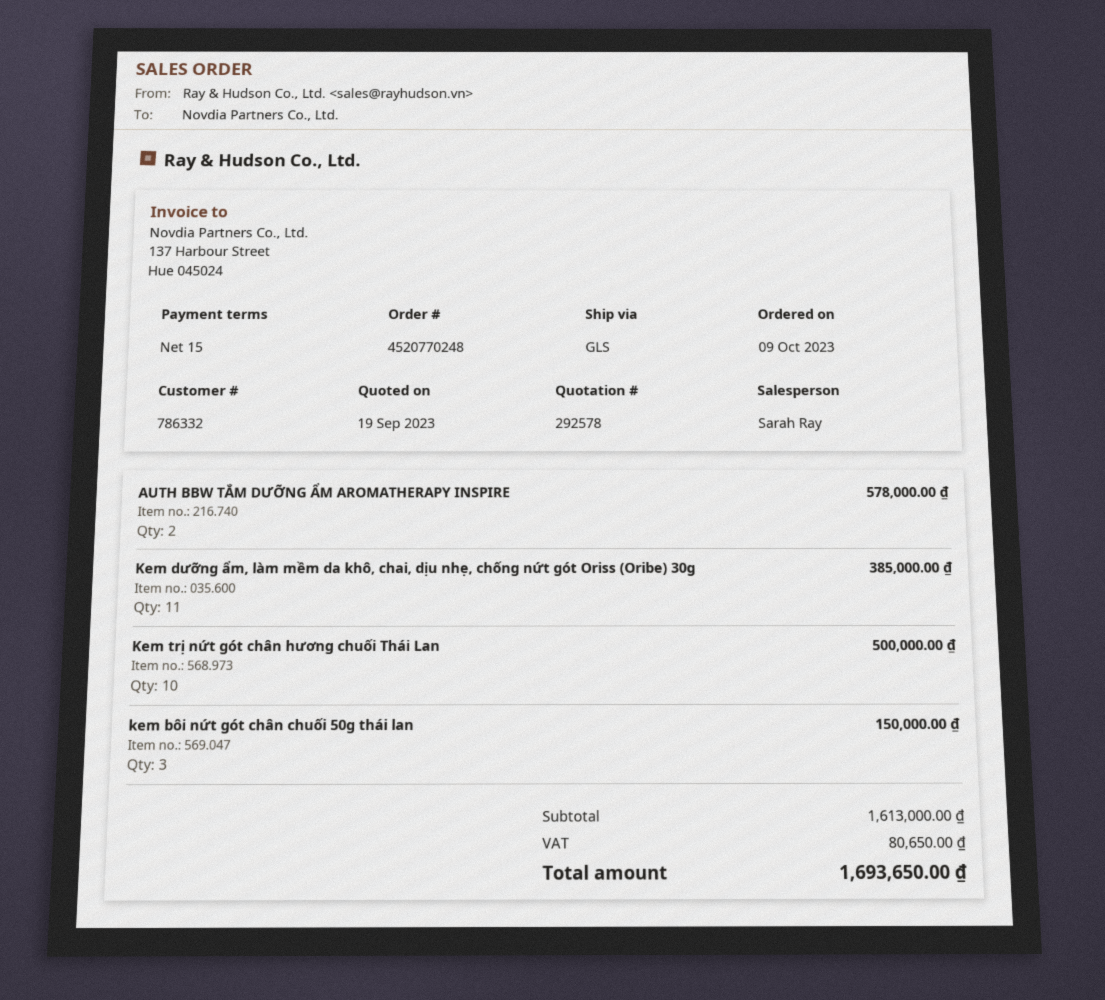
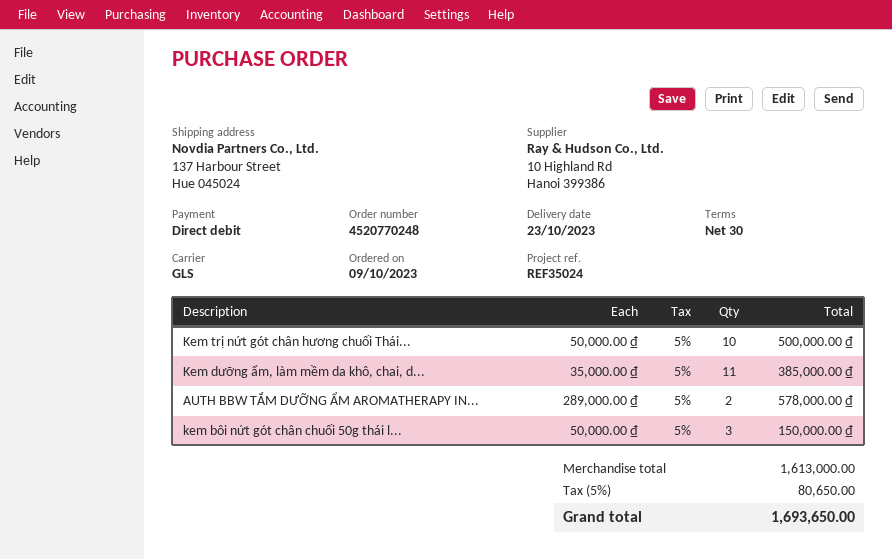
payment terms: 15 days -> 30 days

